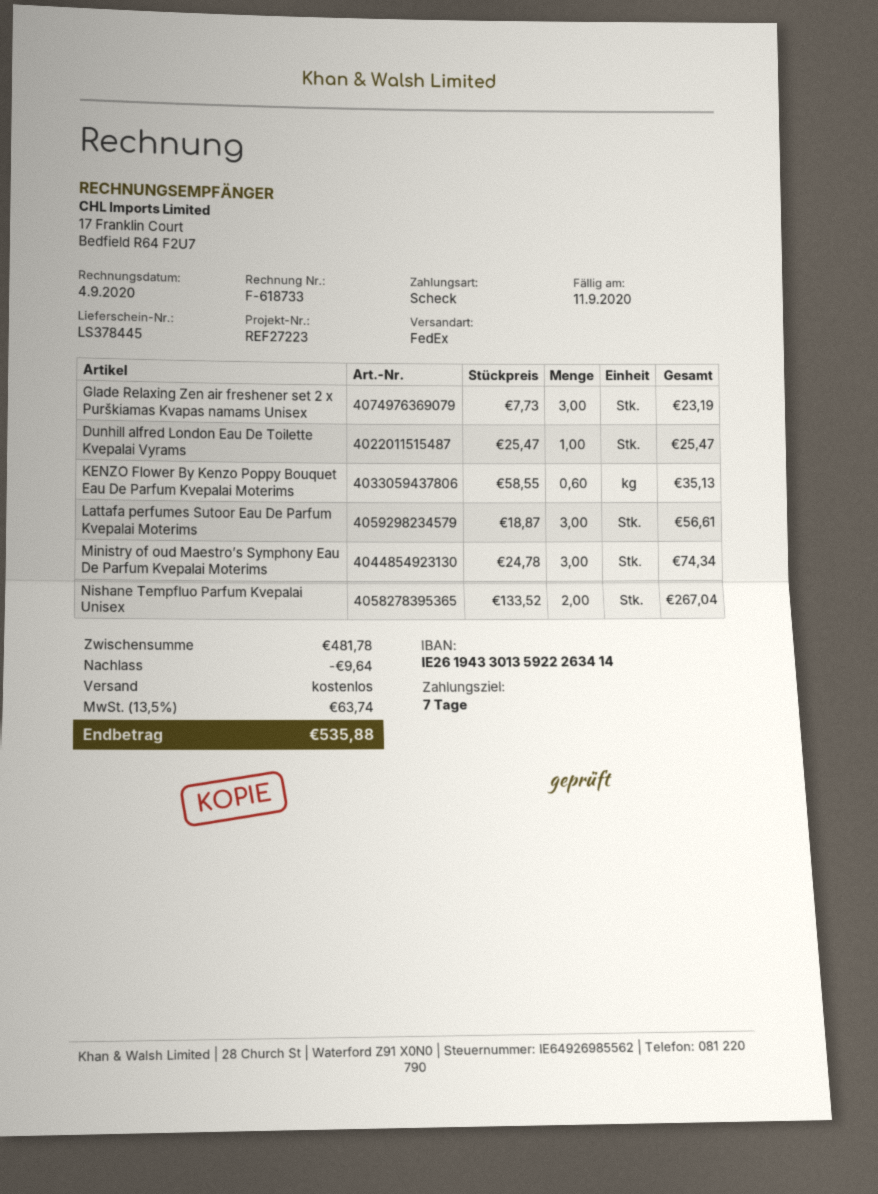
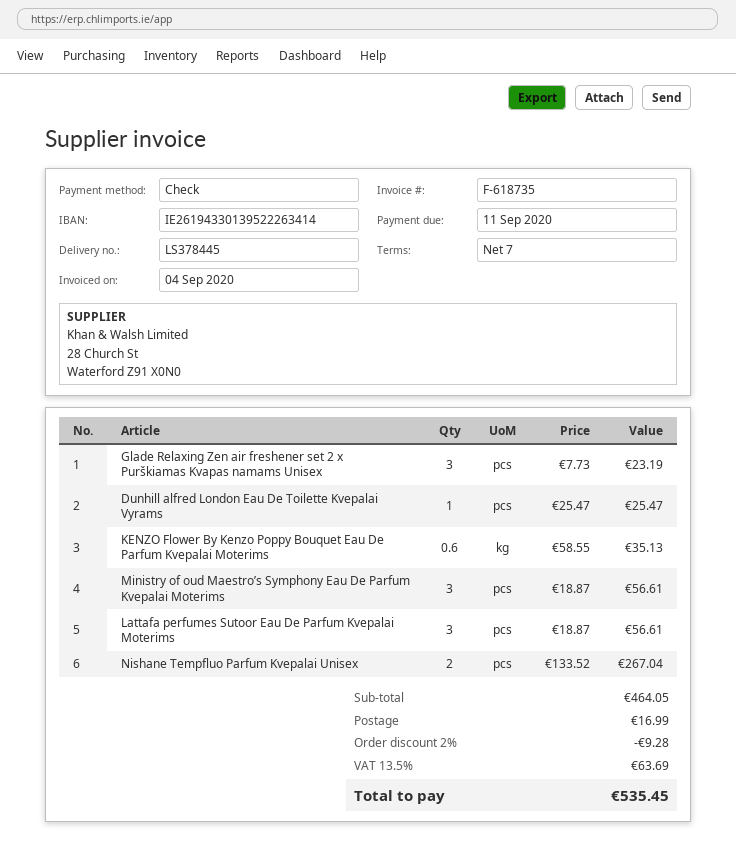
invoice number: F-618733 -> F-618735
bank account: IE26194330135922263414 -> IE26194330139522263414
Ministry of oud Maestro’s Symphony Eau De Parfum Kvepalai Moterims: 3 x 24.78 = 74.34 -> 3 x 18.87 = 56.61
subtotal: 481.78 -> 464.05
discount: 9.64 -> 9.28
shipping: 0.00 -> 16.99
tax: 13.5% = 63.74 -> 13.5% = 63.69
total: 535.88 -> 535.45

